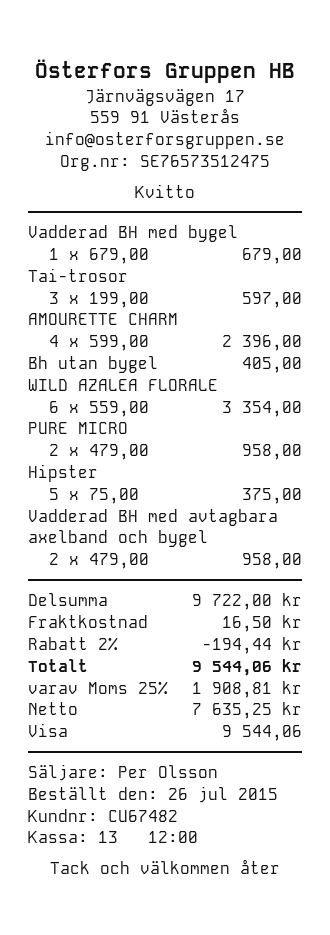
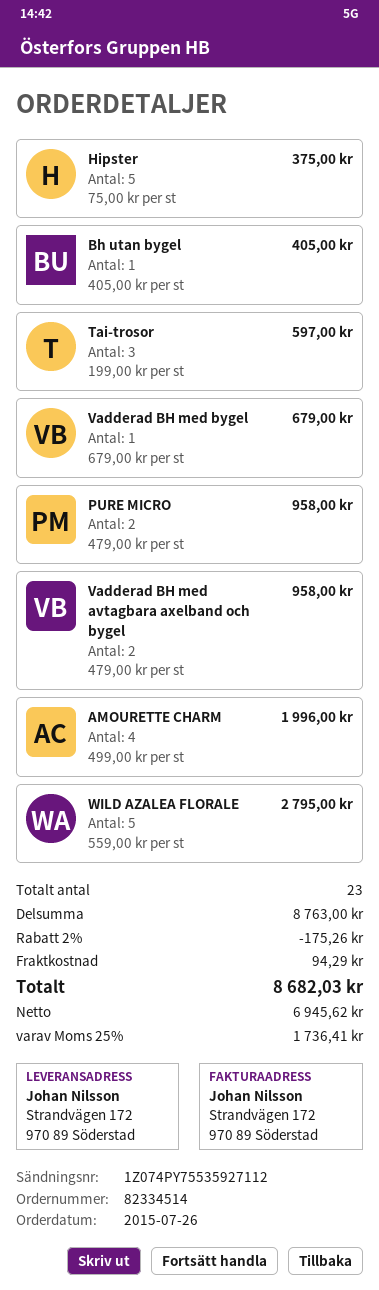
AMOURETTE CHARM: 4 x 599.00 = 2396.00 -> 4 x 499.00 = 1996.00
WILD AZALEA FLORALE: 6 x 559.00 = 3354.00 -> 5 x 559.00 = 2795.00
subtotal: 9722.00 -> 8763.00
discount: 2% = 194.44 -> 2% = 175.26
shipping: 16.50 -> 94.29
net: 7635.25 -> 6945.62
tax: 25% = 1908.81 -> 25% = 1736.41
total: 9544.06 -> 8682.03

